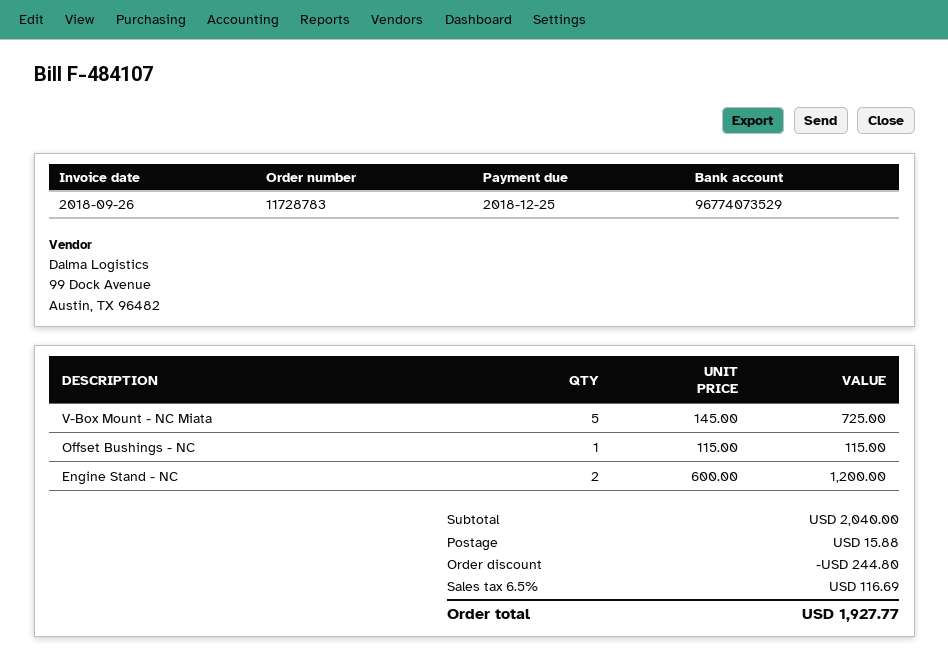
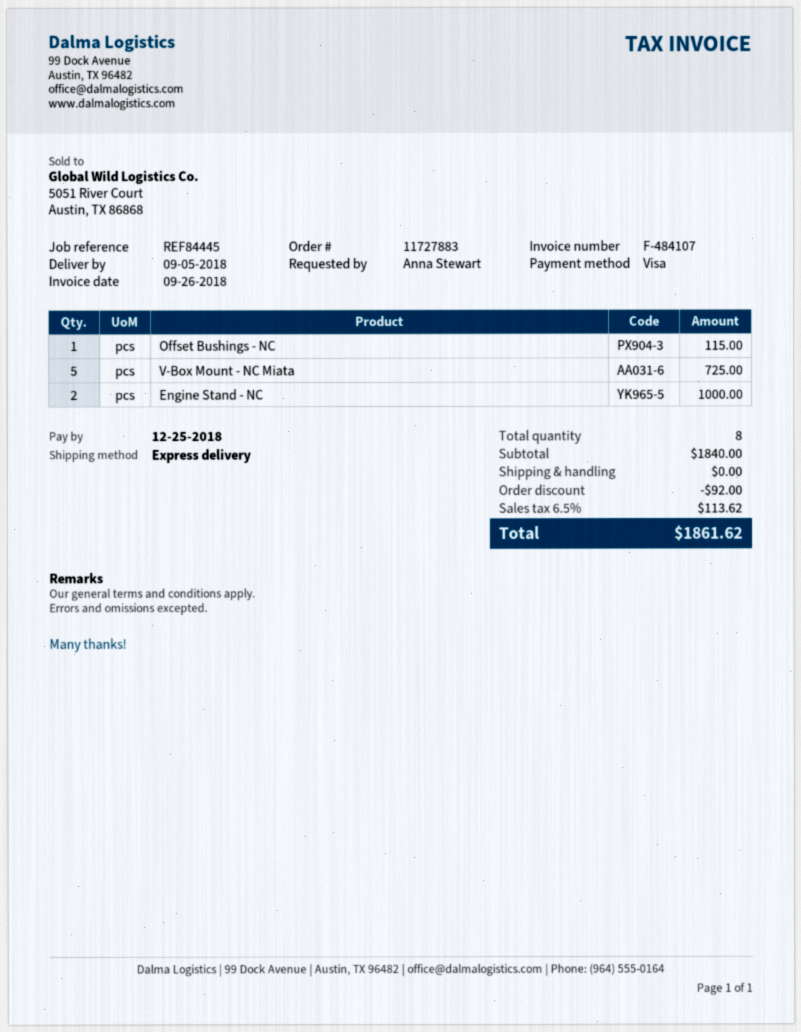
order number: 11728783 -> 11727883
Engine Stand - NC: 2 for 1200.00 -> 2 for 1000.00
subtotal: 2040.00 -> 1840.00
discount: 244.80 -> 92.00
shipping: 15.88 -> 0.00
tax: 6.5% = 116.69 -> 6.5% = 113.62
total: 1927.77 -> 1861.62

